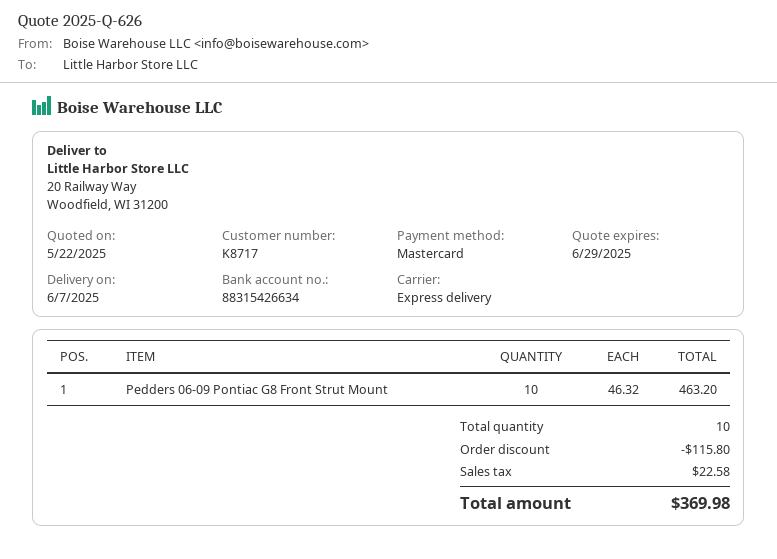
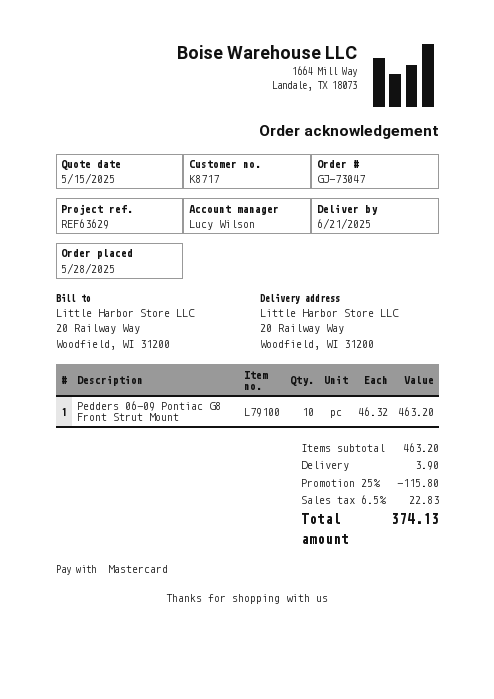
quote date: 2025-05-22 -> 2025-05-15
delivery date: 2025-06-07 -> 2025-06-21
shipping: none -> 3.90
tax: 22.58 -> 22.83
total: 369.98 -> 374.13

